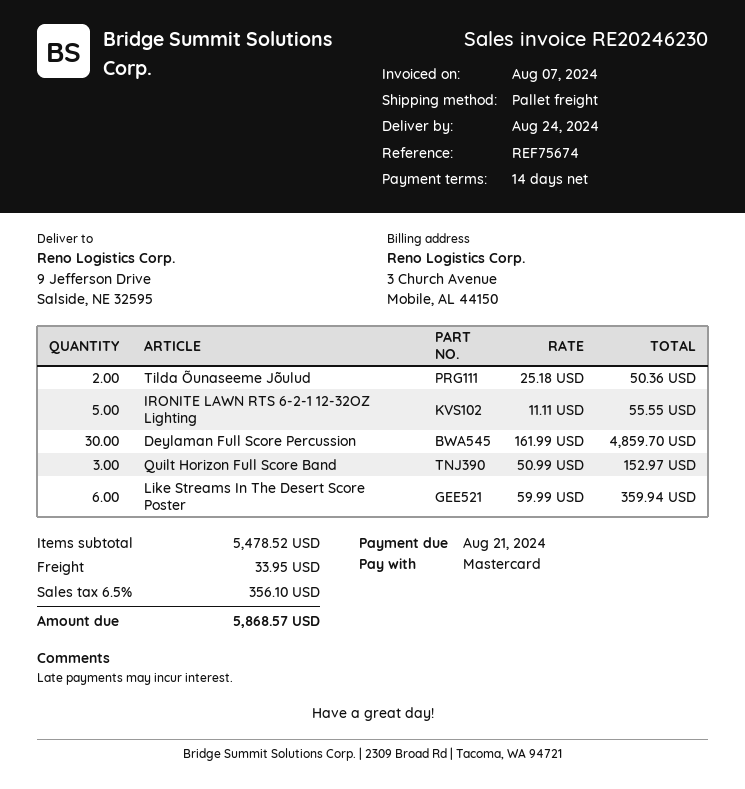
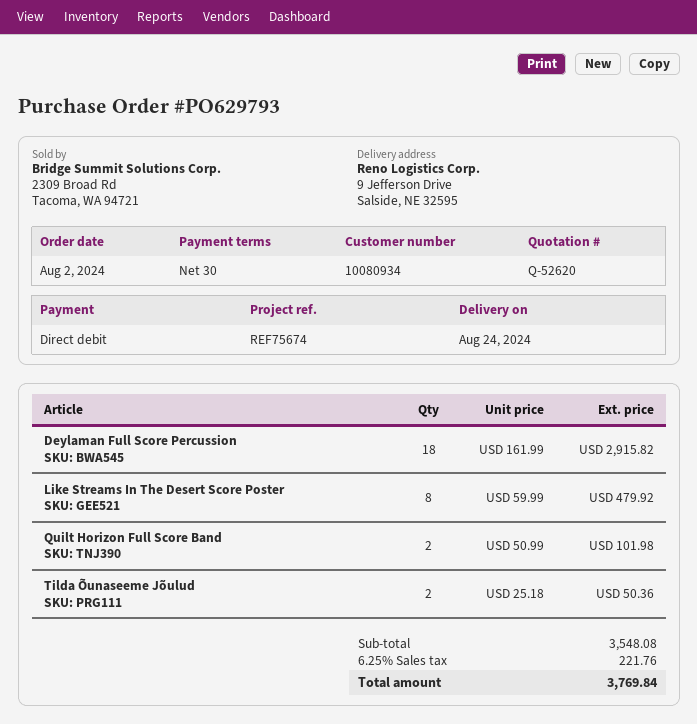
payment terms: 14 days -> 30 days
payment method: Mastercard -> direct debit
IRONITE LAWN RTS 6-2-1 12-32OZ Lighting: 5 x 11.11 = 55.55 -> none
Deylaman Full Score Percussion: 30 x 161.99 = 4859.70 -> 18 x 161.99 = 2915.82
Quilt Horizon Full Score Band: 3 x 50.99 = 152.97 -> 2 x 50.99 = 101.98
Like Streams In The Desert Score Poster: 6 x 59.99 = 359.94 -> 8 x 59.99 = 479.92
subtotal: 5478.52 -> 3548.08
shipping: 33.95 -> none
tax: 6.5% = 356.10 -> 6.25% = 221.76
total: 5868.57 -> 3769.84

